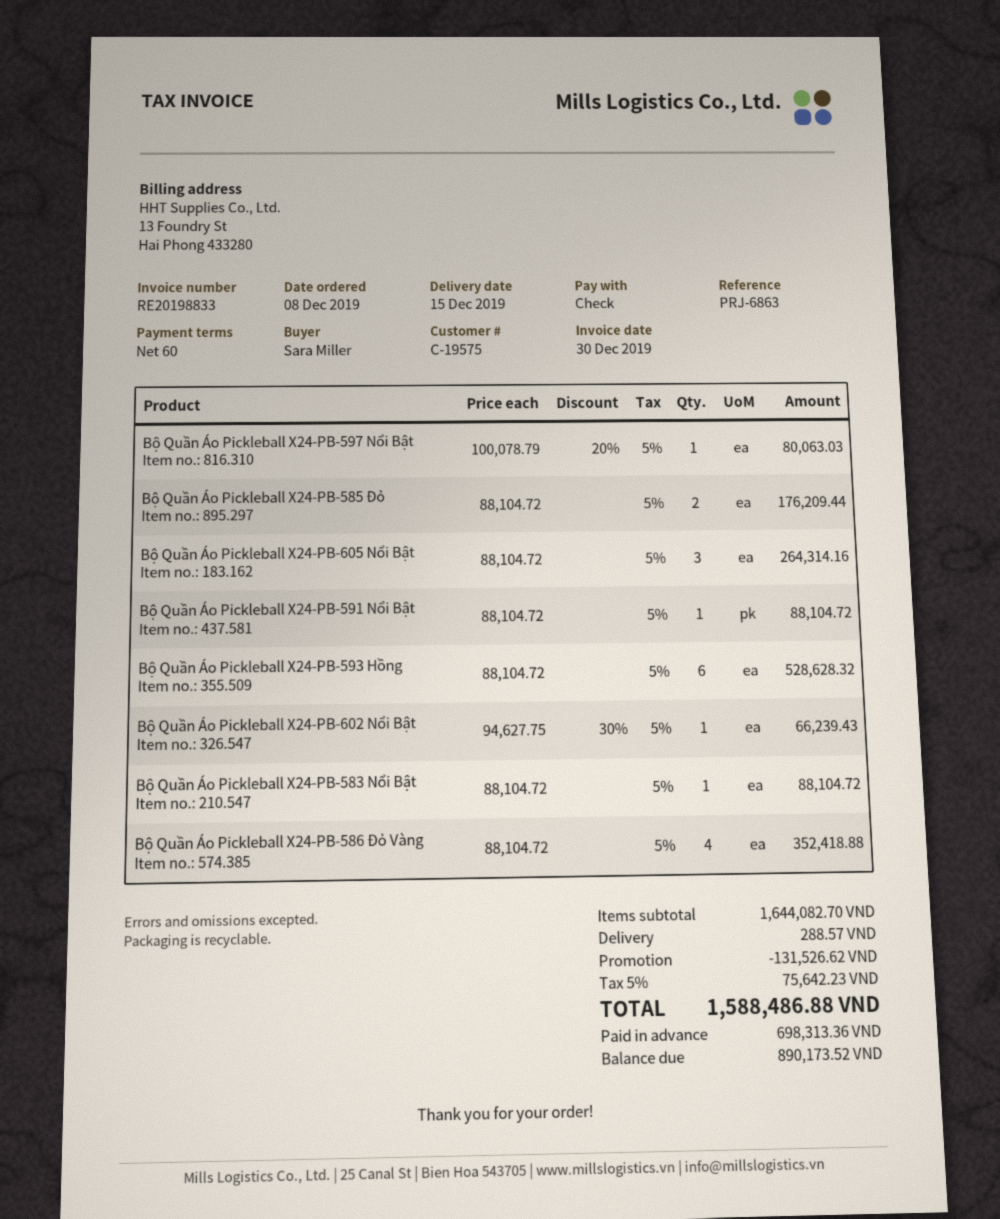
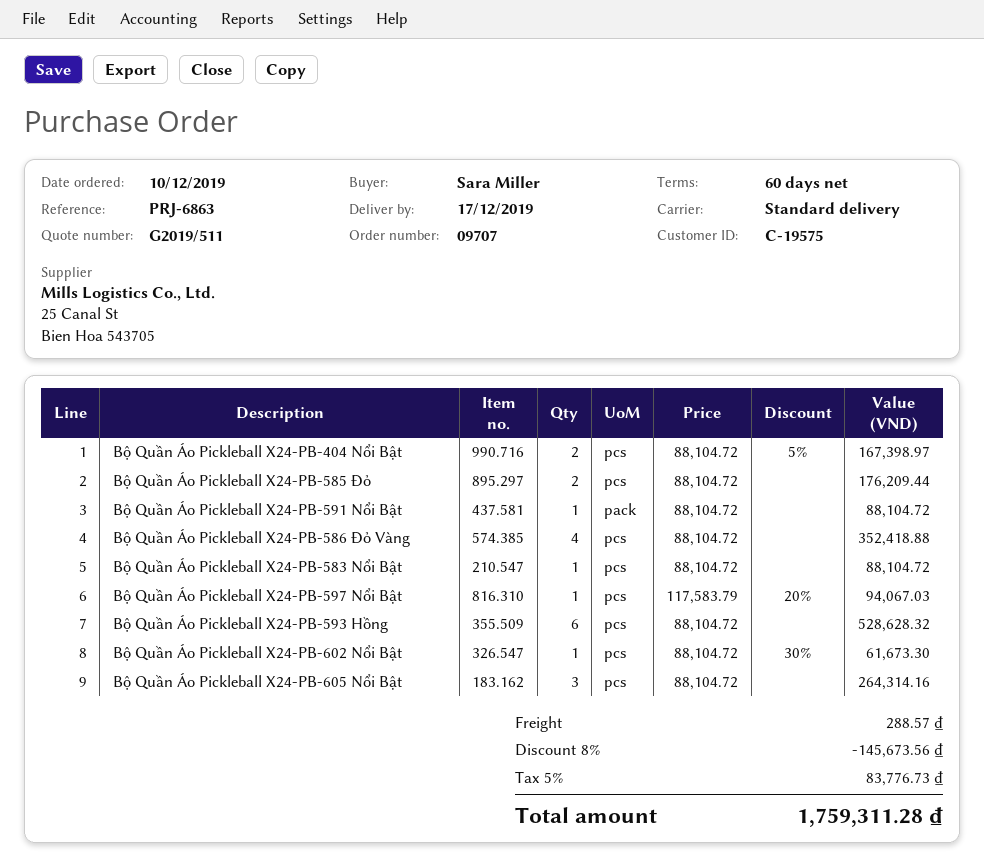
order date: 2019-12-08 -> 2019-12-10
delivery date: 2019-12-15 -> 2019-12-17
Bộ Quần Áo Pickleball X24-PB-597 Nổi Bật: 1 x 100078.79 - 20% = 80063.03 -> 1 x 117583.79 - 20% = 94067.03
Bộ Quần Áo Pickleball X24-PB-602 Nổi Bật: 1 x 94627.75 - 30% = 66239.43 -> 1 x 88104.72 - 30% = 61673.30
Bộ Quần Áo Pickleball X24-PB-404 Nổi Bật: none -> 2 x 88104.72 - 5% = 167398.97
discount: 131526.62 -> 145673.56
tax: 5% = 75642.23 -> 5% = 83776.73
total: 1588486.88 -> 1759311.28

